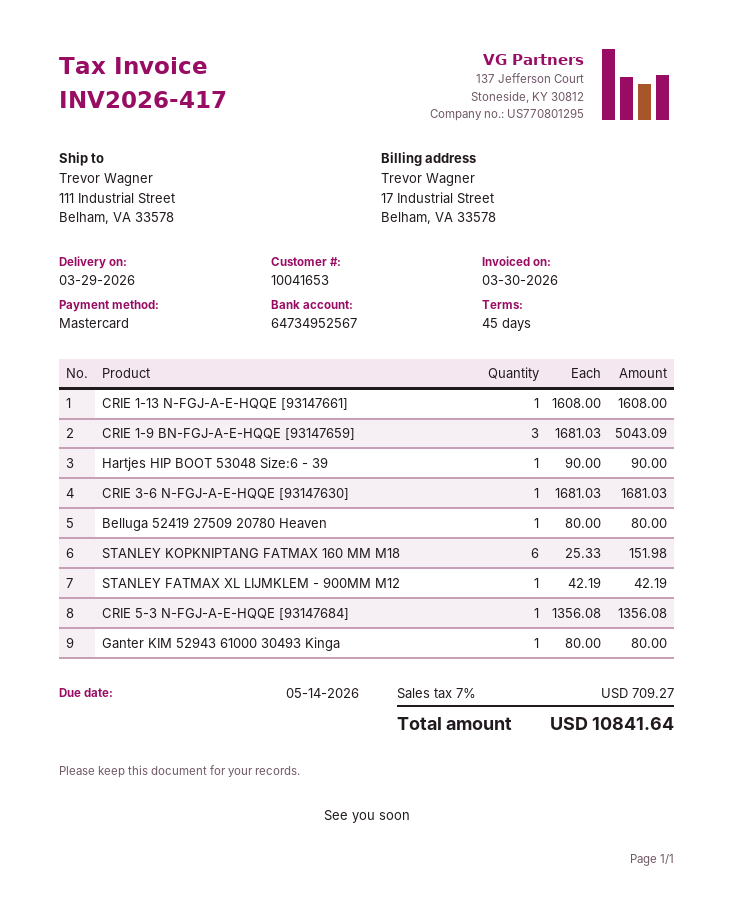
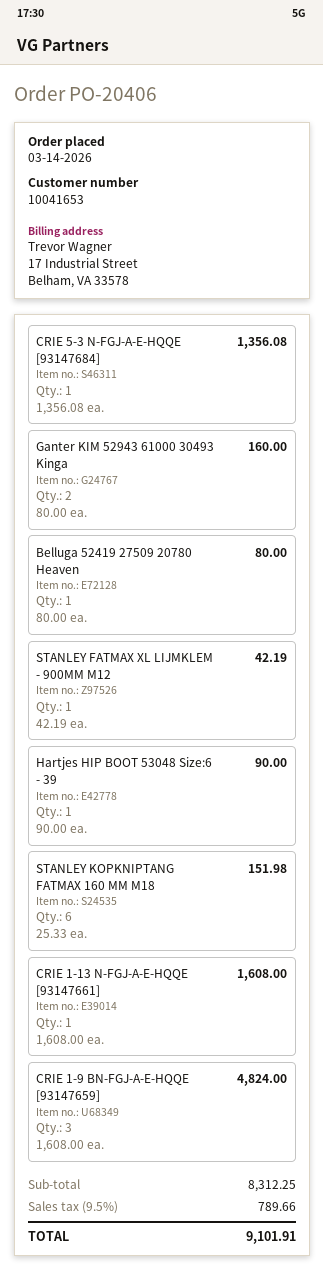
CRIE 1-9 BN-FGJ-A-E-HQQE [93147659]: 3 x 1681.03 = 5043.09 -> 3 x 1608.00 = 4824.00
CRIE 3-6 N-FGJ-A-E-HQQE [93147630]: 1 x 1681.03 = 1681.03 -> none
Ganter KIM 52943 61000 30493 Kinga: 1 x 80.00 = 80.00 -> 2 x 80.00 = 160.00
tax: 7% = 709.27 -> 9.5% = 789.66
total: 10841.64 -> 9101.91

